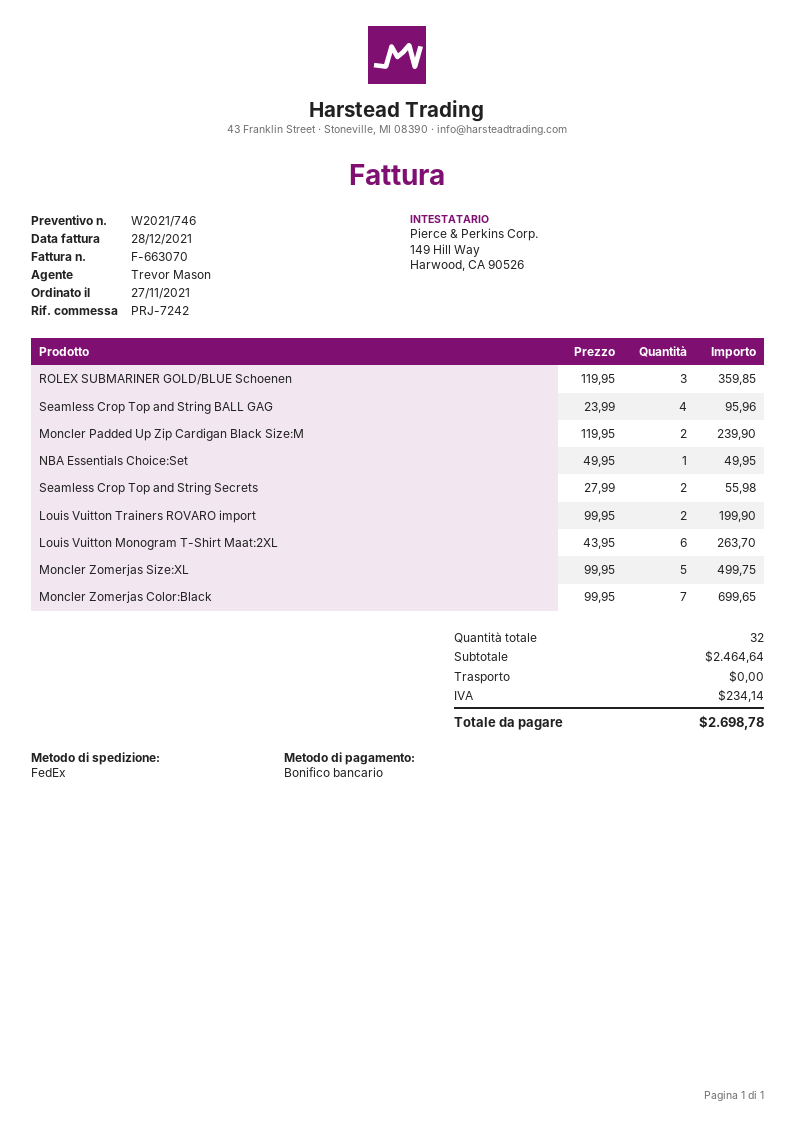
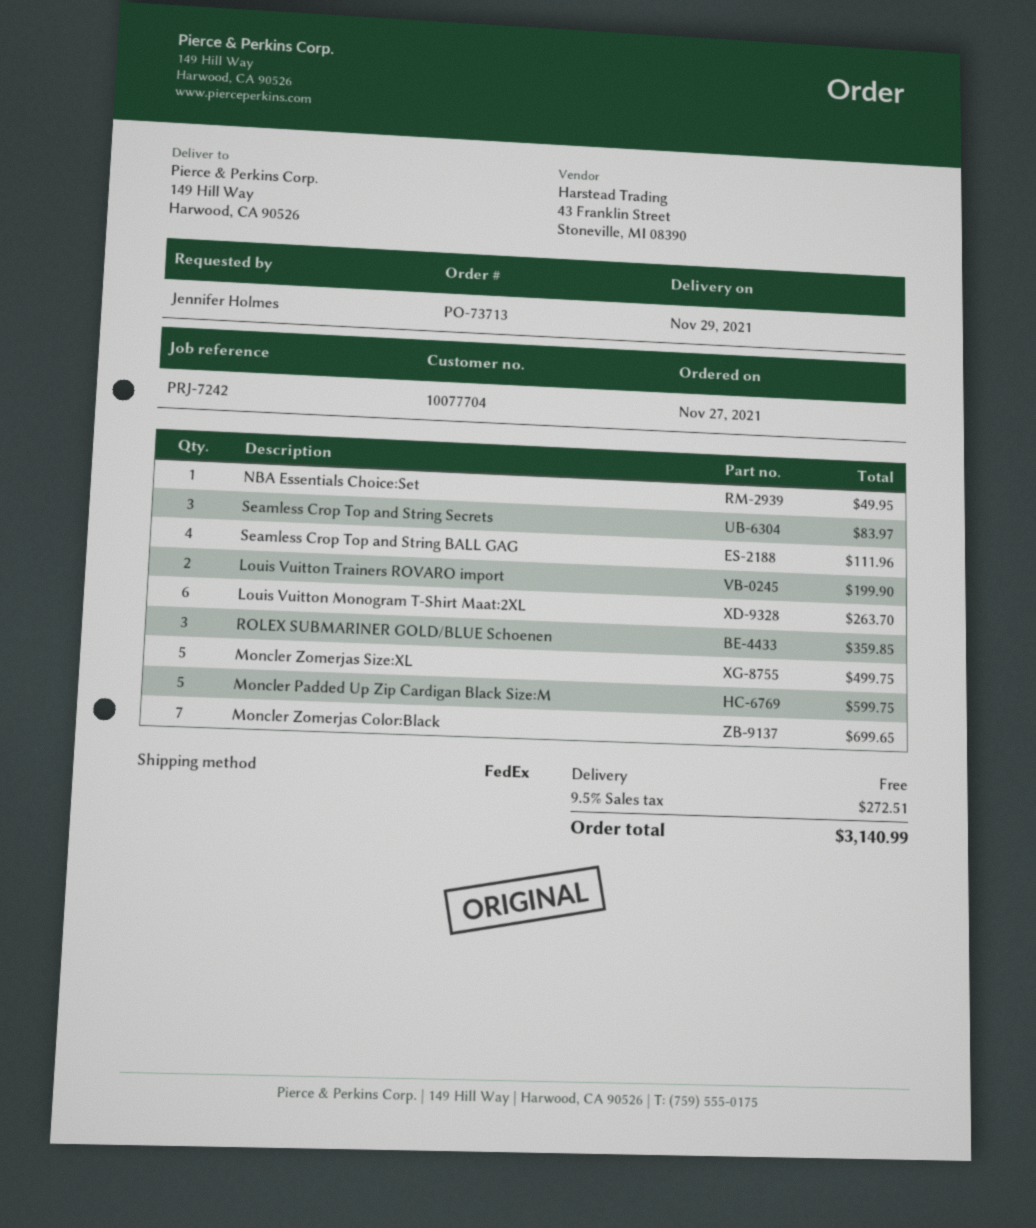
Seamless Crop Top and String BALL GAG: 4 for 95.96 -> 4 for 111.96
Moncler Padded Up Zip Cardigan Black Size:M: 2 for 239.90 -> 5 for 599.75
Seamless Crop Top and String Secrets: 2 for 55.98 -> 3 for 83.97
tax: 234.14 -> 272.51
total: 2698.78 -> 3140.99

